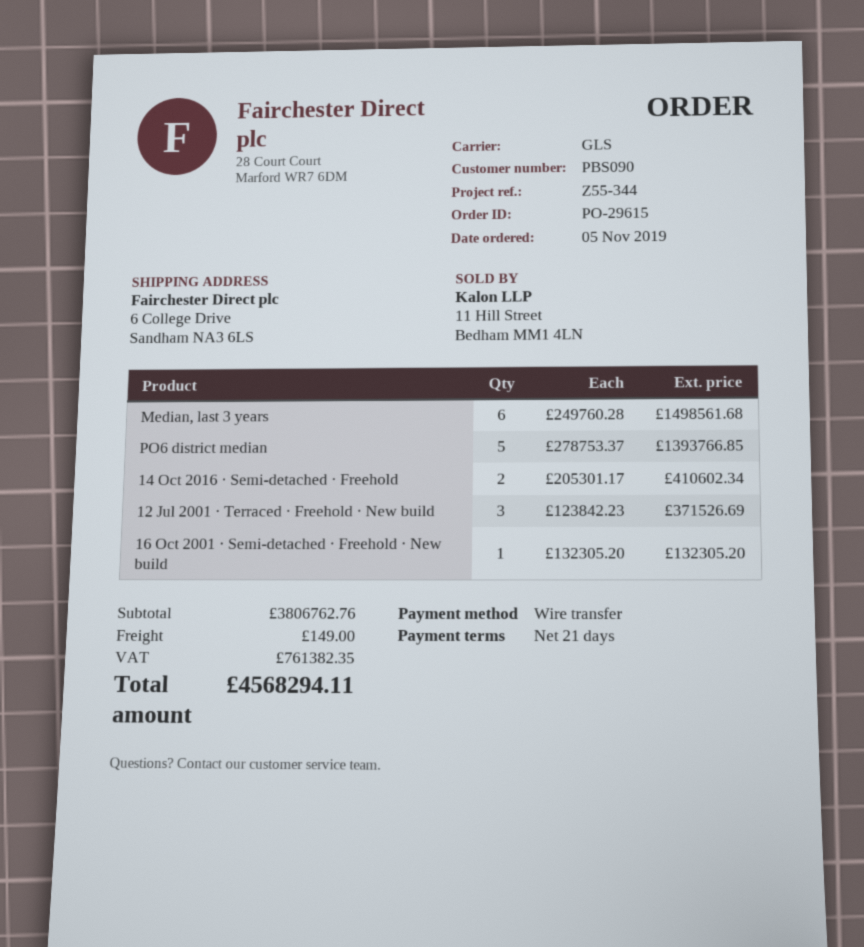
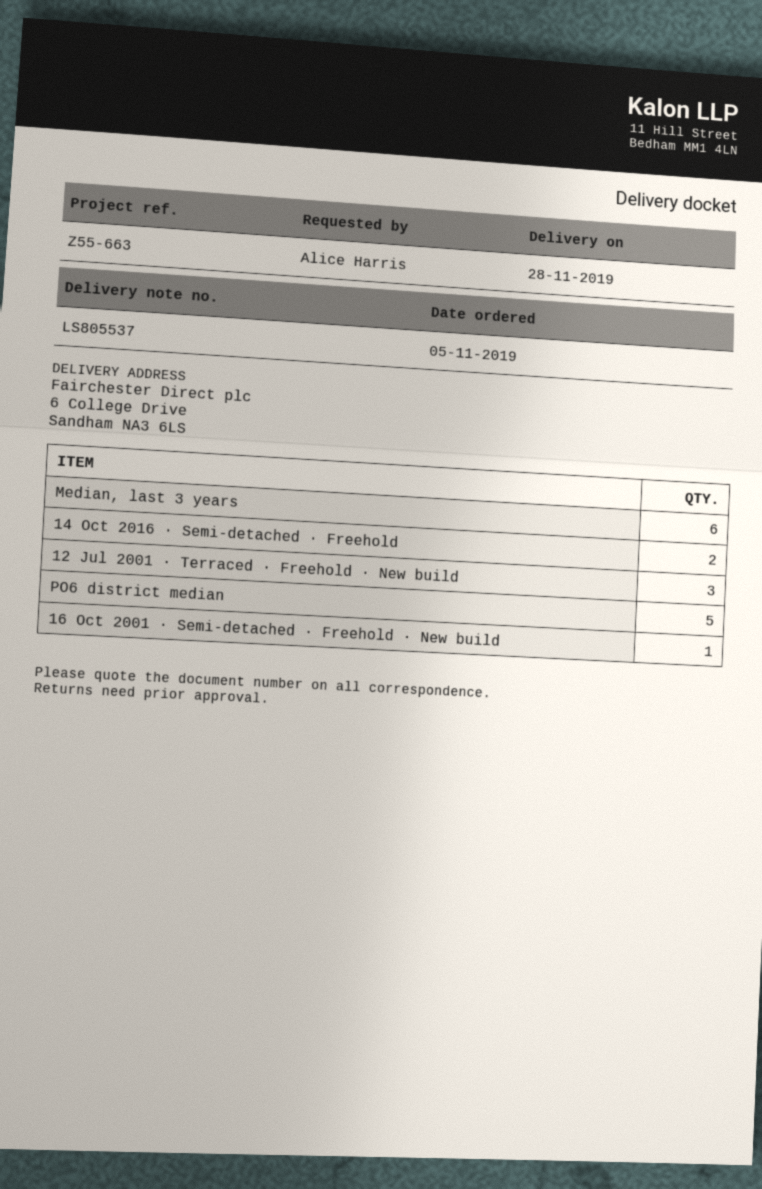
reference: Z55-344 -> Z55-663

